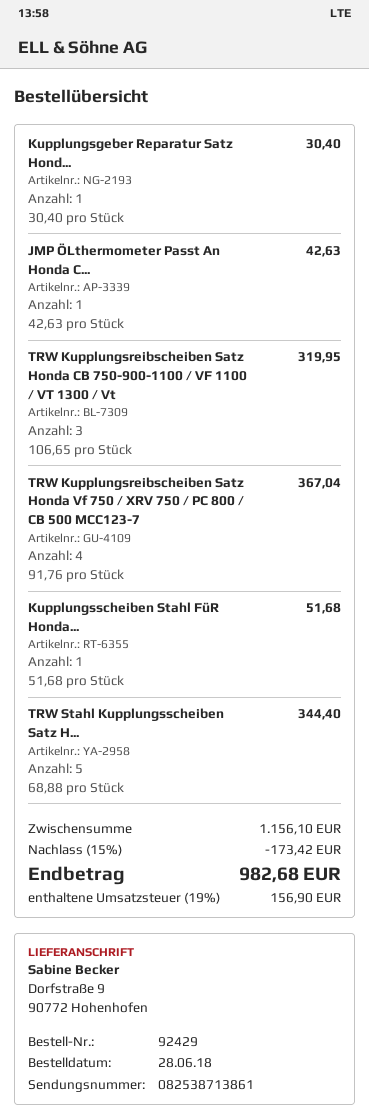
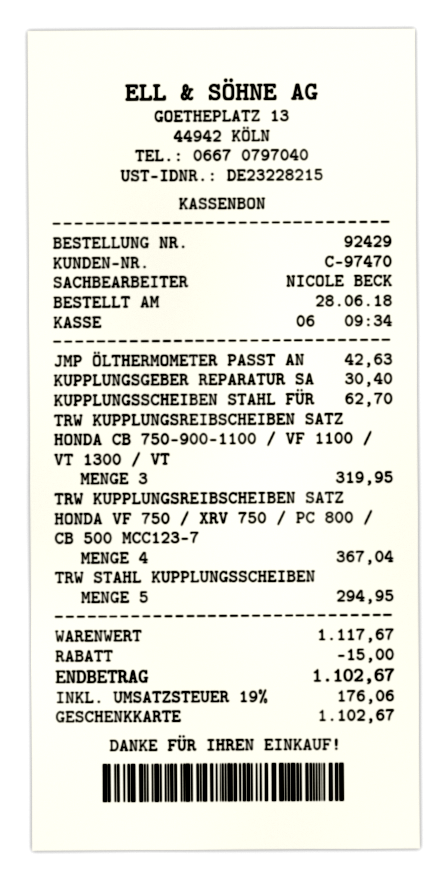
Kupplungsscheiben Stahl FüR Honda...: 1 for 51.68 -> 1 for 62.70
TRW Stahl Kupplungsscheiben Satz H...: 5 for 344.40 -> 5 for 294.95
subtotal: 1156.10 -> 1117.67
discount: 173.42 -> 15.00
tax: 19% = 156.90 -> 19% = 176.06
total: 982.68 -> 1102.67

